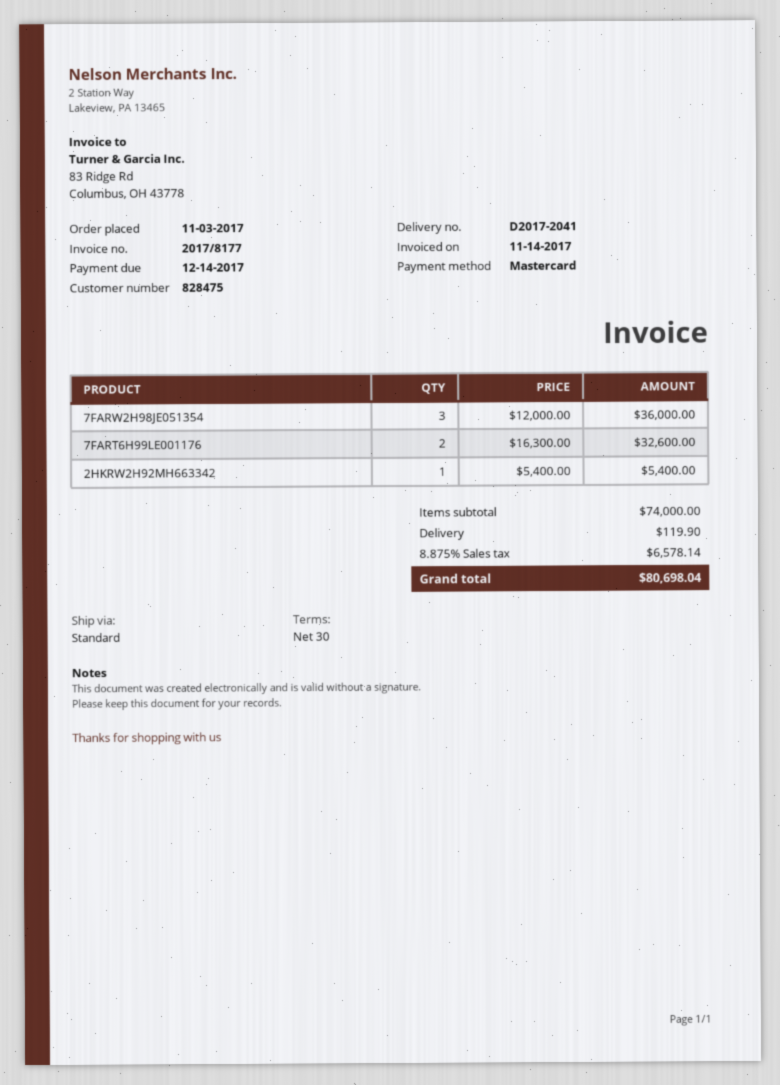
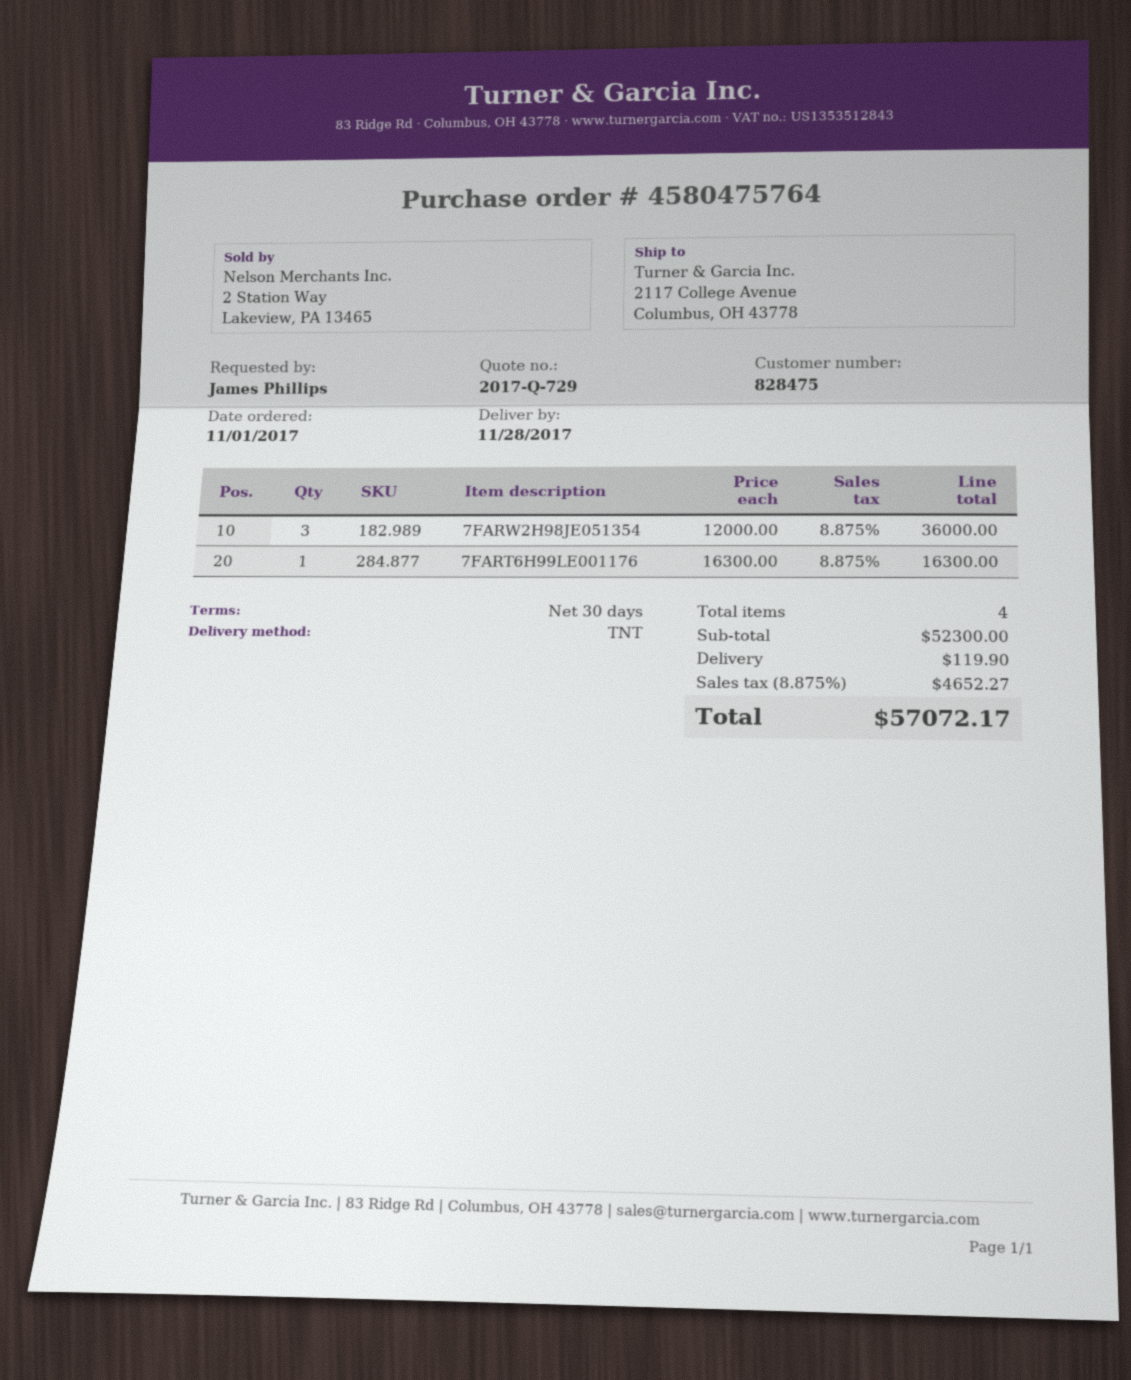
order date: 2017-11-03 -> 2017-11-01
shipping method: standard -> TNT
7FART6H99LE001176: 2 x 16300.00 = 32600.00 -> 1 x 16300.00 = 16300.00
2HKRW2H92MH663342: 1 x 5400.00 = 5400.00 -> none
subtotal: 74000.00 -> 52300.00
tax: 8.875% = 6578.14 -> 8.875% = 4652.27
total: 80698.04 -> 57072.17

